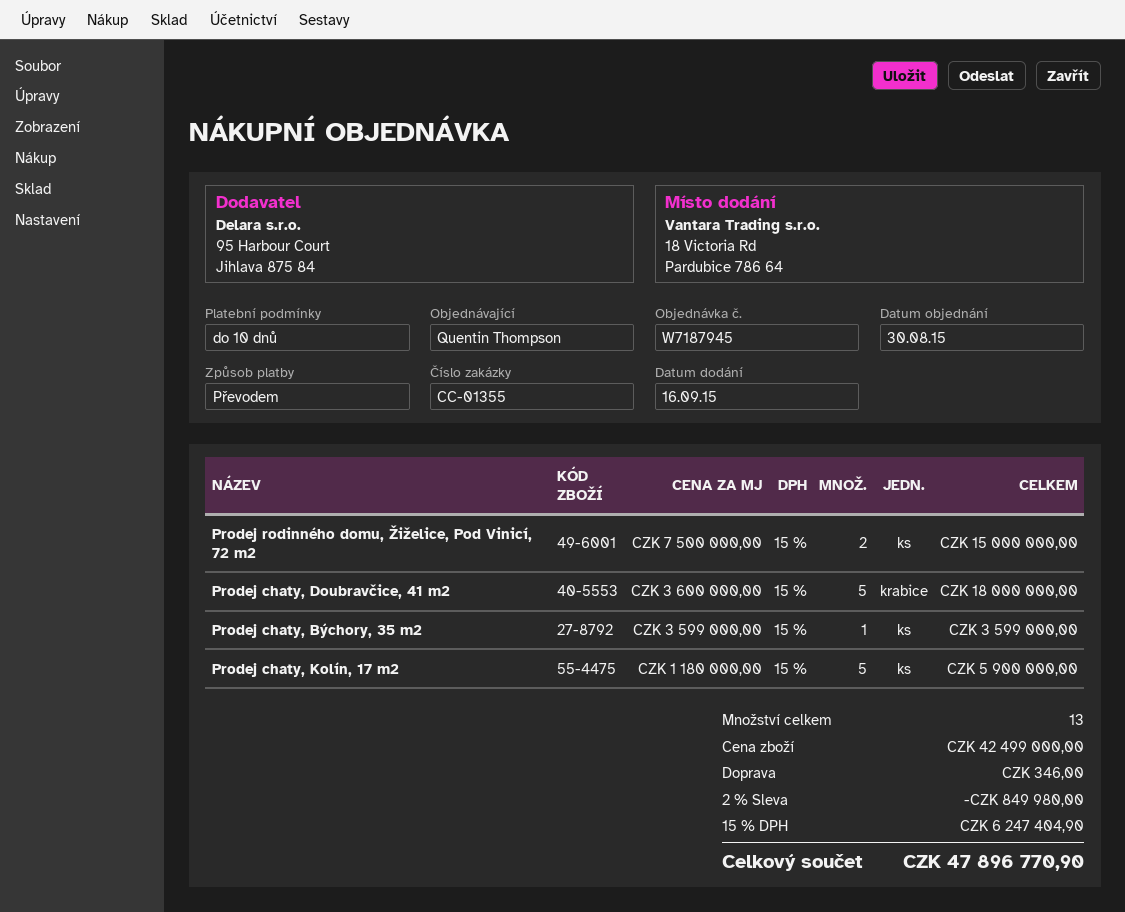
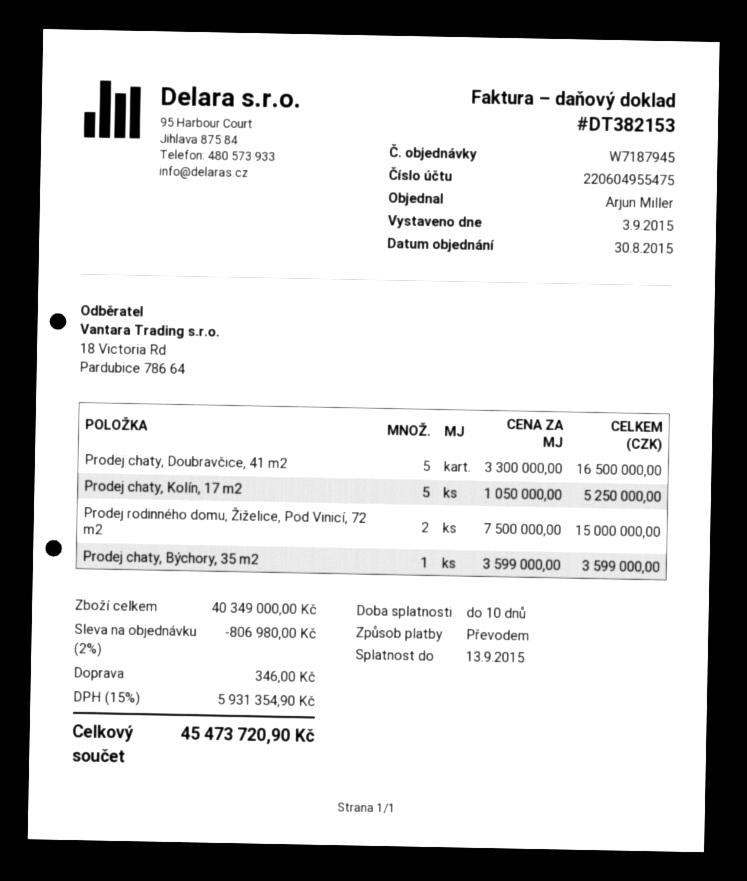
ordered by: Quentin Thompson -> Arjun Miller
Prodej chaty, Doubravčice, 41 m2: 5 x 3600000.00 = 18000000.00 -> 5 x 3300000.00 = 16500000.00
Prodej chaty, Kolín, 17 m2: 5 x 1180000.00 = 5900000.00 -> 5 x 1050000.00 = 5250000.00
subtotal: 42499000.00 -> 40349000.00
discount: 2% = 849980.00 -> 2% = 806980.00
tax: 15% = 6247404.90 -> 15% = 5931354.90
total: 47896770.90 -> 45473720.90

